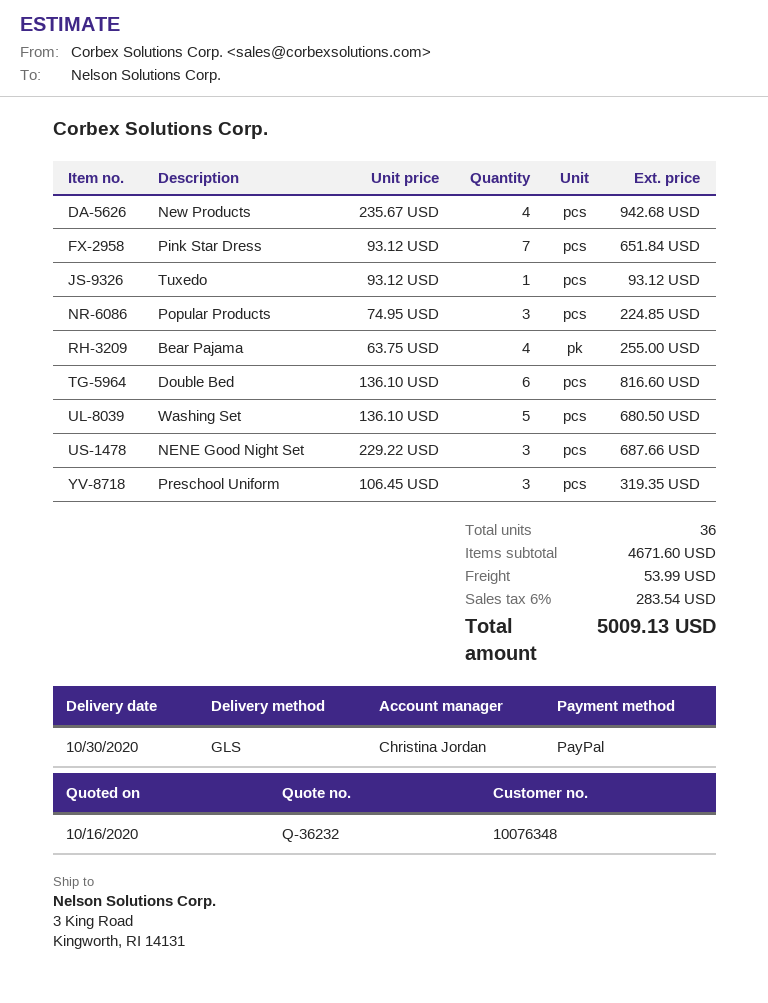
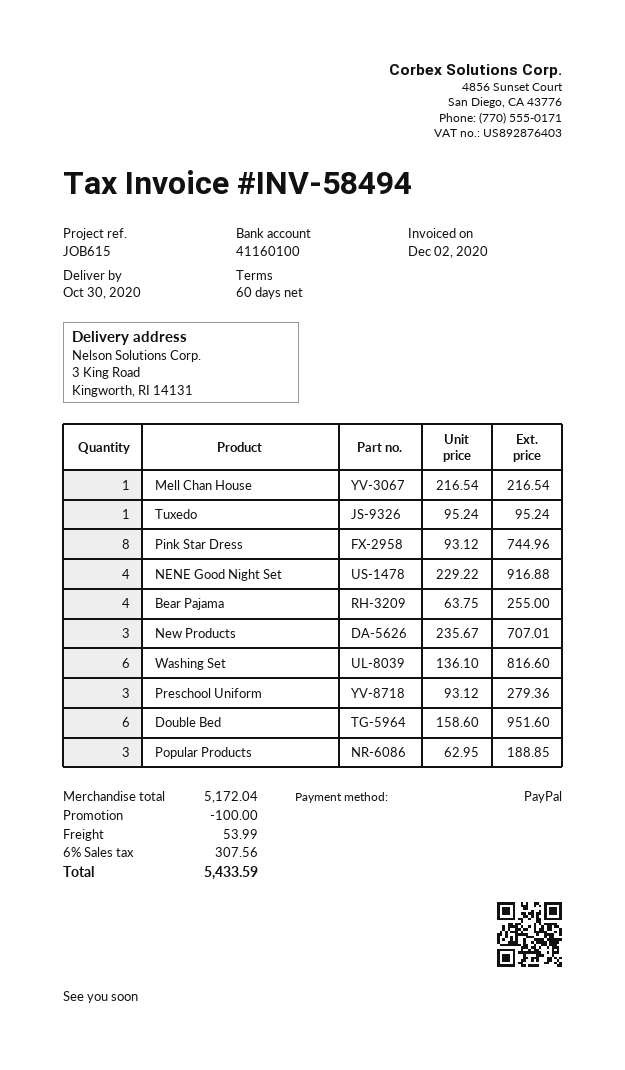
New Products: 4 x 235.67 = 942.68 -> 3 x 235.67 = 707.01
Pink Star Dress: 7 x 93.12 = 651.84 -> 8 x 93.12 = 744.96
Tuxedo: 1 x 93.12 = 93.12 -> 1 x 95.24 = 95.24
Popular Products: 3 x 74.95 = 224.85 -> 3 x 62.95 = 188.85
Double Bed: 6 x 136.10 = 816.60 -> 6 x 158.60 = 951.60
Washing Set: 5 x 136.10 = 680.50 -> 6 x 136.10 = 816.60
NENE Good Night Set: 3 x 229.22 = 687.66 -> 4 x 229.22 = 916.88
Preschool Uniform: 3 x 106.45 = 319.35 -> 3 x 93.12 = 279.36
Mell Chan House: none -> 1 x 216.54 = 216.54
subtotal: 4671.60 -> 5172.04
discount: none -> 100.00
tax: 6% = 283.54 -> 6% = 307.56
total: 5009.13 -> 5433.59

